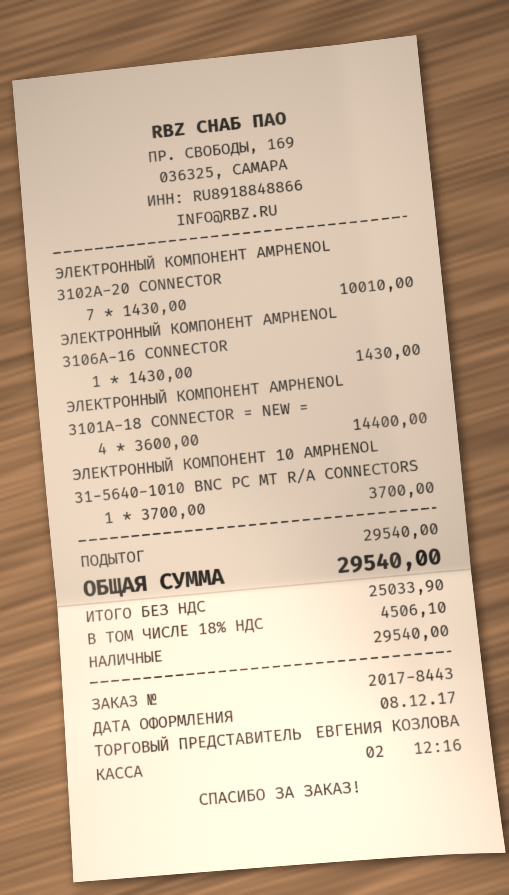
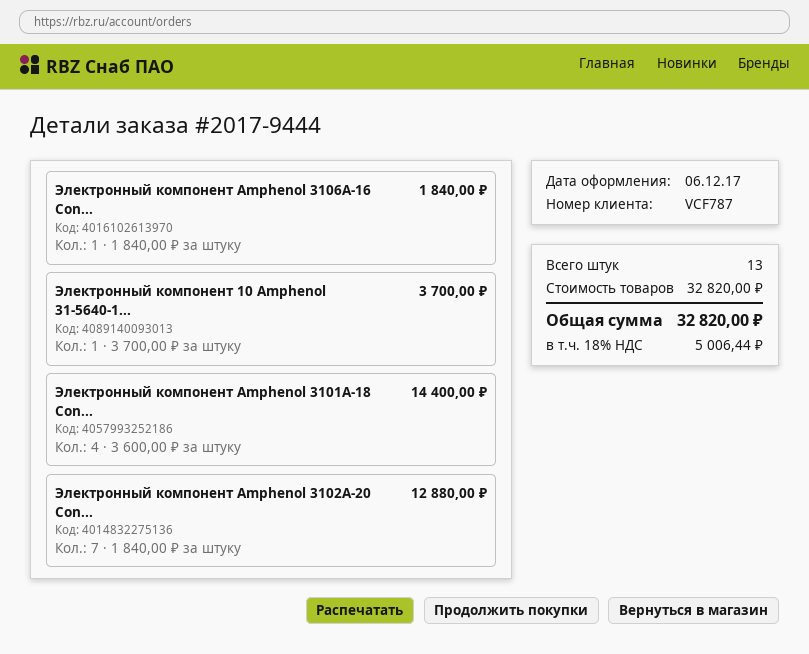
order number: 2017-8443 -> 2017-9444
order date: 2017-12-08 -> 2017-12-06
ЭЛЕКТРОННЫЙ КОМПОНЕНТ AMPHENOL 3102A-20 CONNECTOR: 7 x 1430.00 = 10010.00 -> 7 x 1840.00 = 12880.00
ЭЛЕКТРОННЫЙ КОМПОНЕНТ AMPHENOL 3106A-16 CONNECTOR: 1 x 1430.00 = 1430.00 -> 1 x 1840.00 = 1840.00
subtotal: 29540.00 -> 32820.00
tax: 18% = 4506.10 -> 18% = 5006.44
total: 29540.00 -> 32820.00

